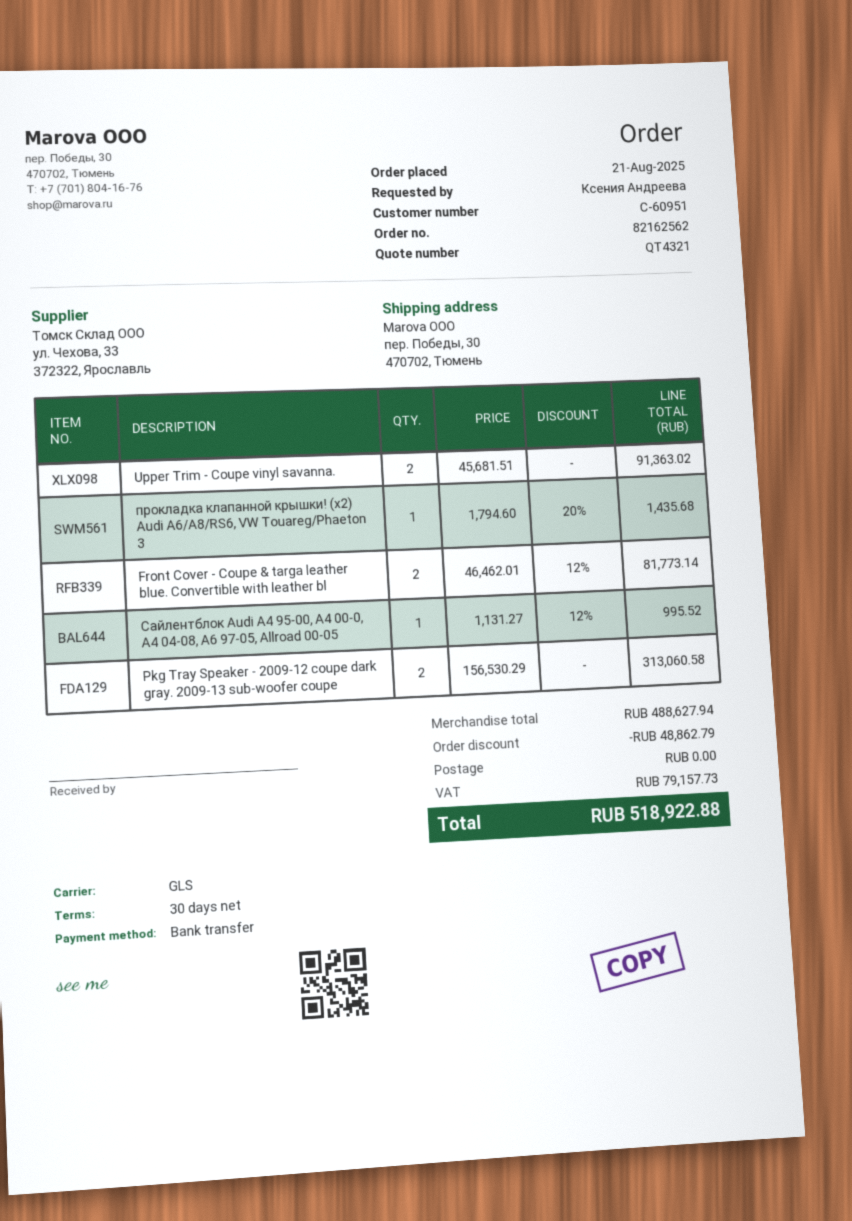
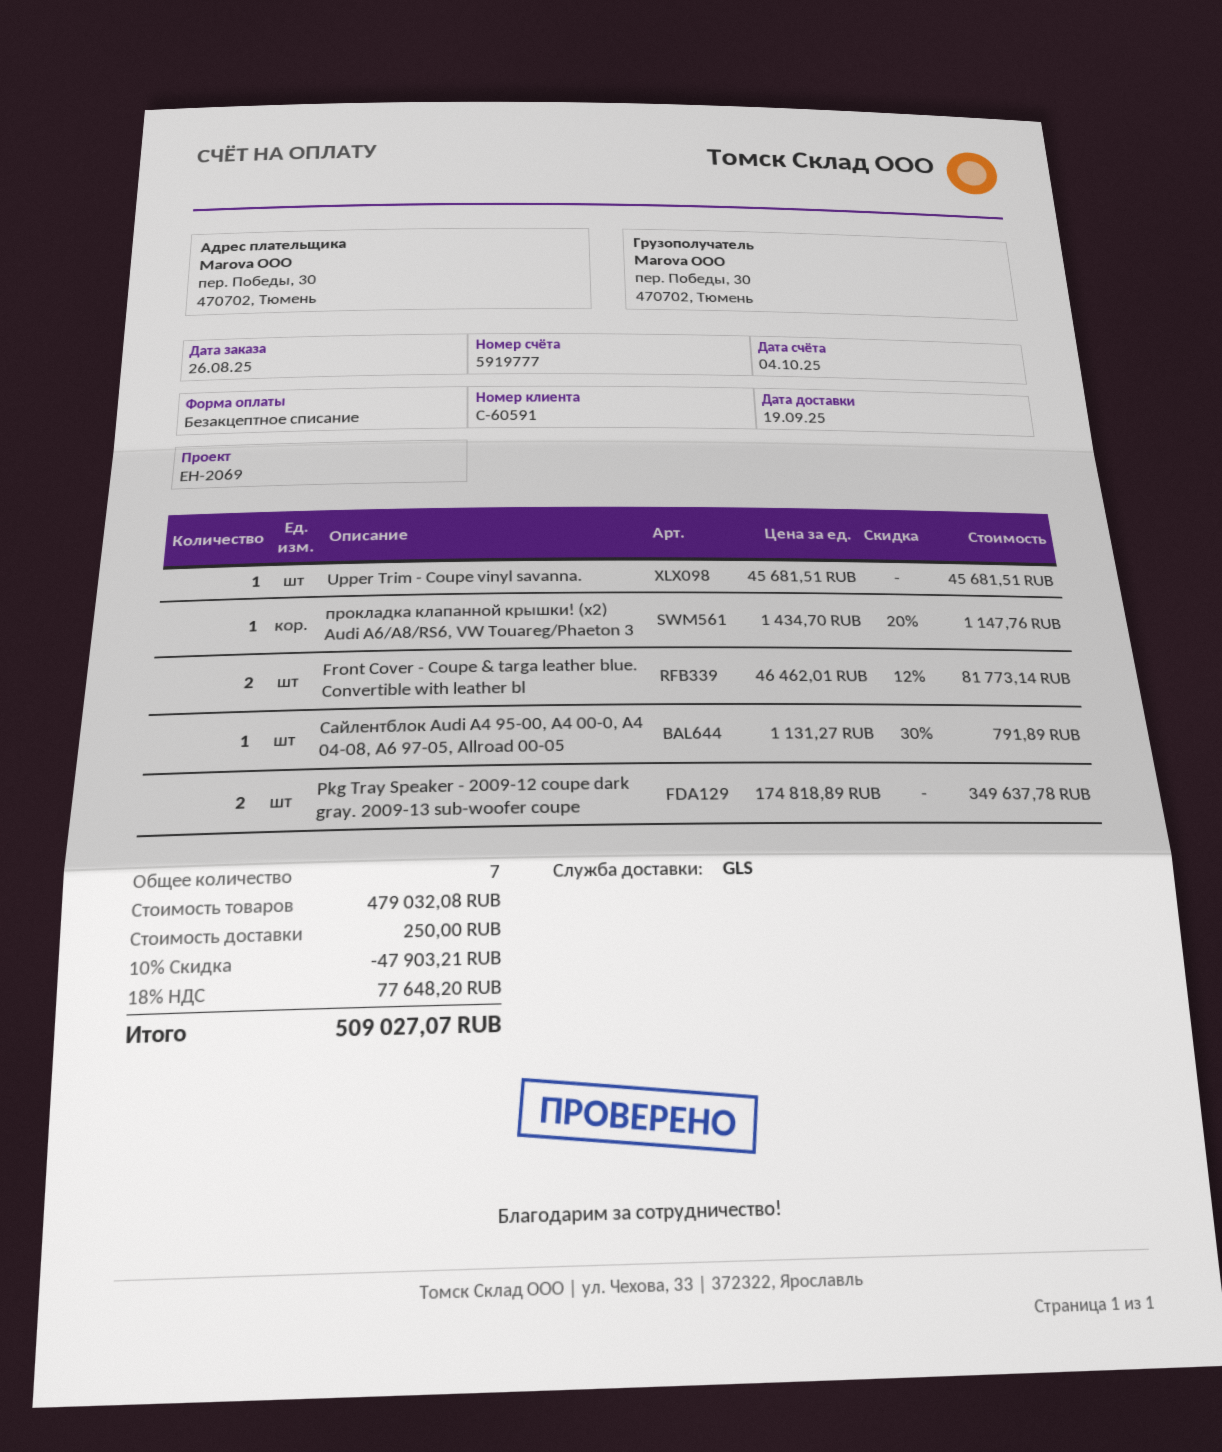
order date: 2025-08-21 -> 2025-08-26
customer number: C-60951 -> C-60591
payment method: bank transfer -> direct debit
Upper Trim - Coupe vinyl savanna.: 2 x 45681.51 = 91363.02 -> 1 x 45681.51 = 45681.51
прокладка клапанной крышки! (x2) Audi A6/A8/RS6, VW Touareg/Phaeton 3: 1 x 1794.60 - 20% = 1435.68 -> 1 x 1434.70 - 20% = 1147.76
Сайлентблок Audi A4 95-00, A4 00-0, A4 04-08, A6 97-05, Allroad 00-05: 1 x 1131.27 - 12% = 995.52 -> 1 x 1131.27 - 30% = 791.89
Pkg Tray Speaker - 2009-12 coupe dark gray. 2009-13 sub-woofer coupe: 2 x 156530.29 = 313060.58 -> 2 x 174818.89 = 349637.78
subtotal: 488627.94 -> 479032.08
discount: 48862.79 -> 47903.21
shipping: 0.00 -> 250.00
tax: 79157.73 -> 77648.20
total: 518922.88 -> 509027.07

